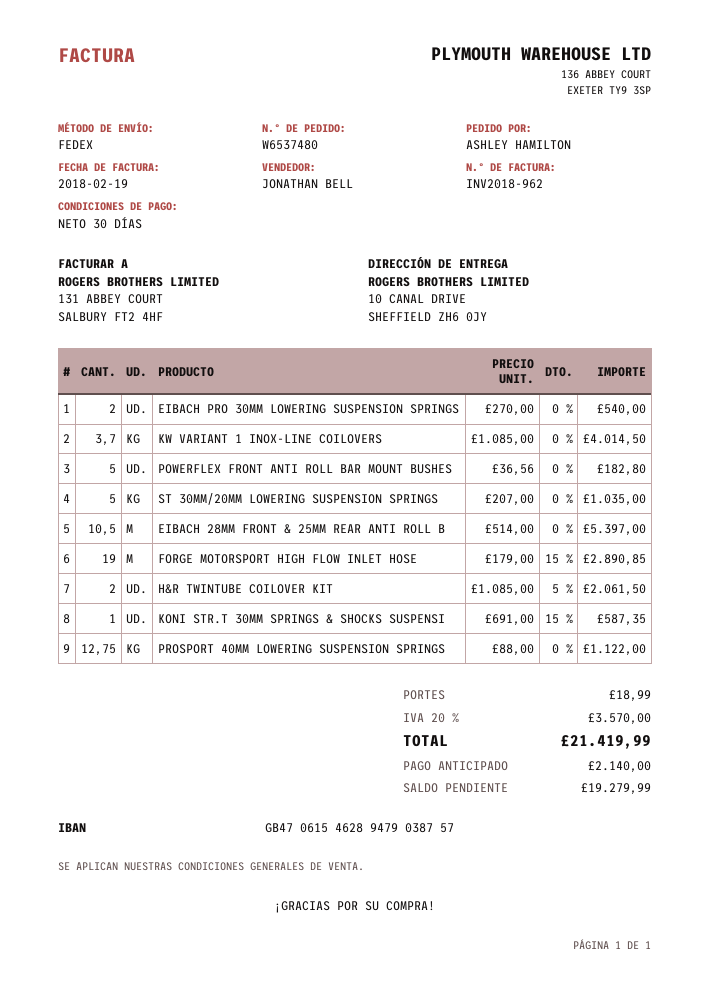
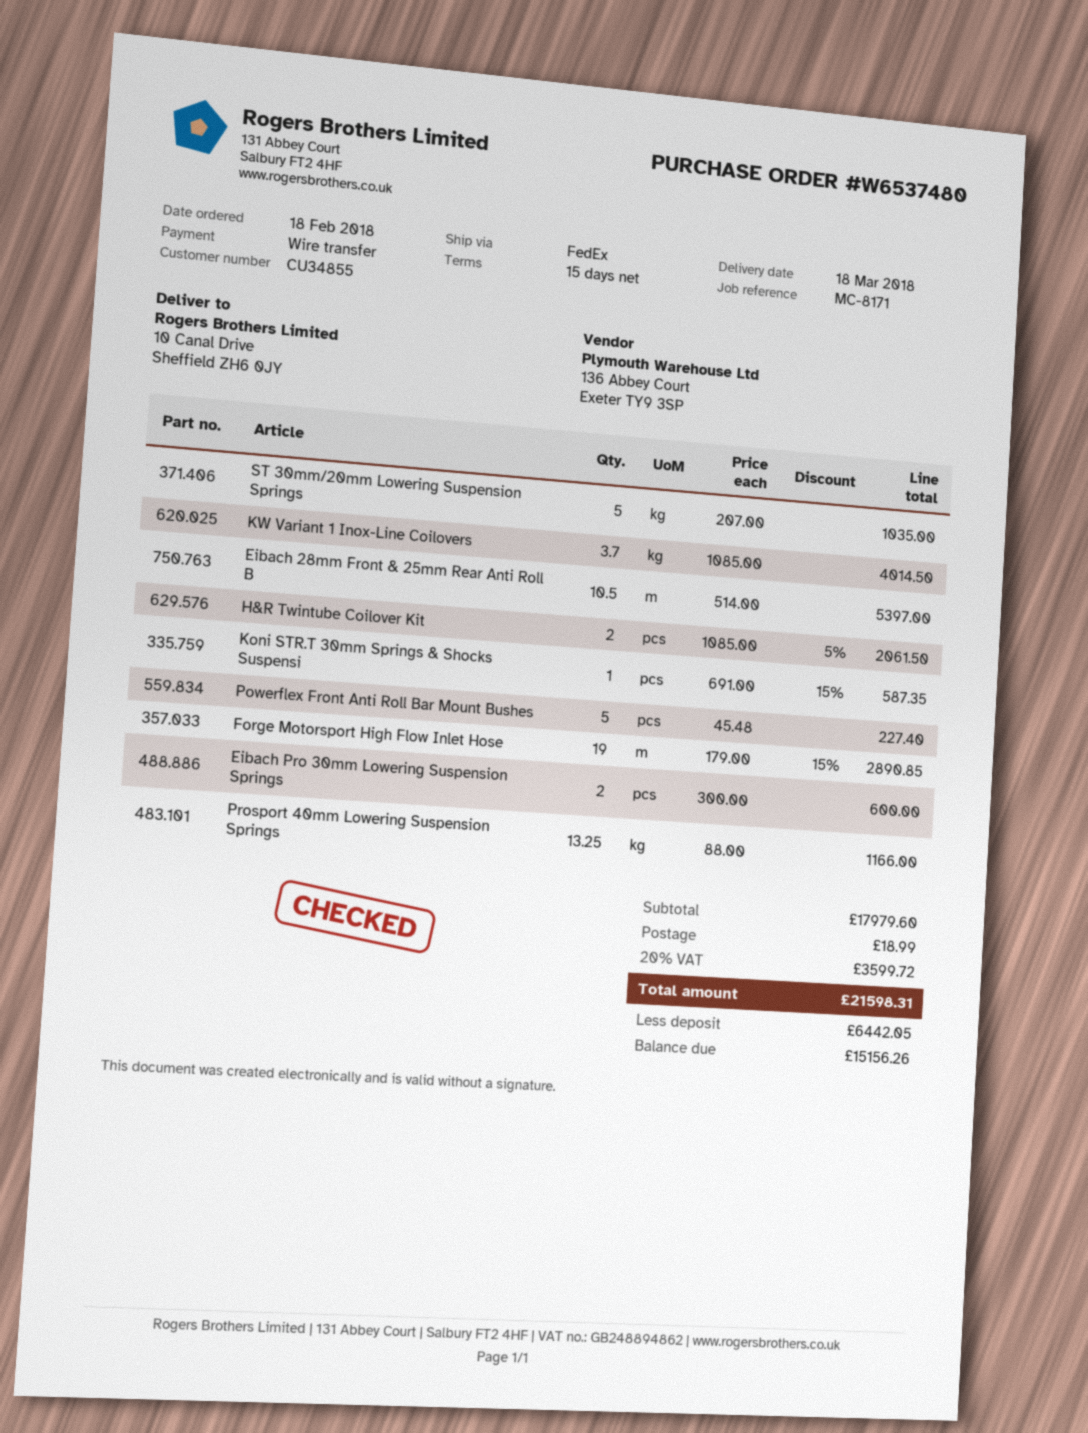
payment terms: 30 days -> 15 days
EIBACH PRO 30MM LOWERING SUSPENSION SPRINGS: 2 x 270.00 = 540.00 -> 2 x 300.00 = 600.00
POWERFLEX FRONT ANTI ROLL BAR MOUNT BUSHES: 5 x 36.56 = 182.80 -> 5 x 45.48 = 227.40
PROSPORT 40MM LOWERING SUSPENSION SPRINGS: 12.75 x 88.00 = 1122.00 -> 13.25 x 88.00 = 1166.00
tax: 20% = 3570.00 -> 20% = 3599.72
total: 21419.99 -> 21598.31
deposit: 2140.00 -> 6442.05
balance: 19279.99 -> 15156.26

